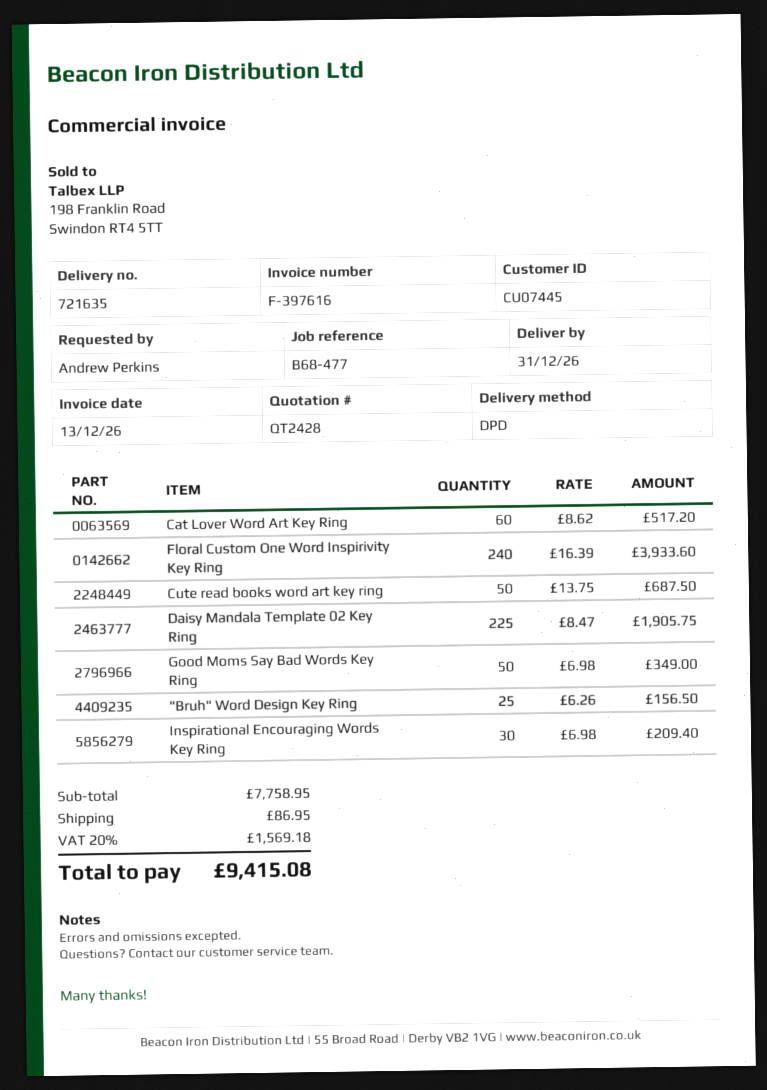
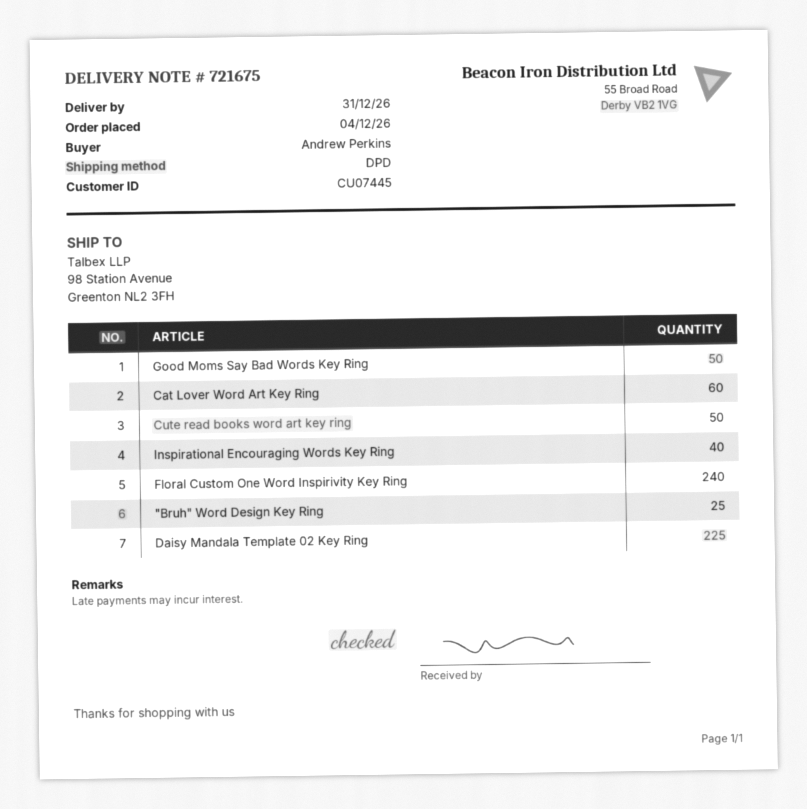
delivery note number: 721635 -> 721675
Inspirational Encouraging Words Key Ring: 30 -> 40

